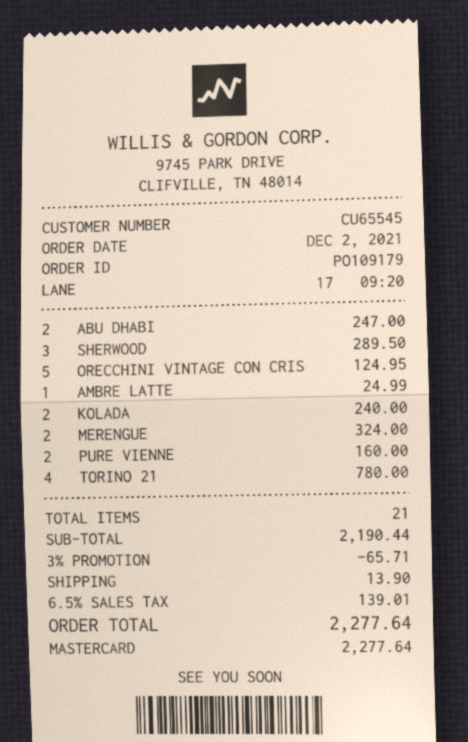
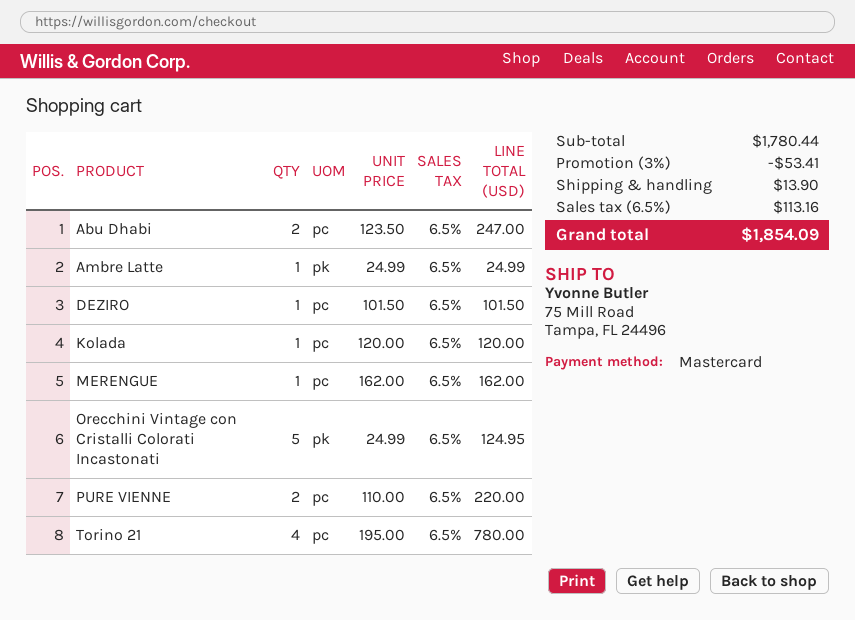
SHERWOOD: 3 for 289.50 -> none
KOLADA: 2 for 240.00 -> 1 for 120.00
MERENGUE: 2 for 324.00 -> 1 for 162.00
PURE VIENNE: 2 for 160.00 -> 2 for 220.00
DEZIRO: none -> 1 for 101.50
subtotal: 2190.44 -> 1780.44
discount: 3% = 65.71 -> 3% = 53.41
tax: 6.5% = 139.01 -> 6.5% = 113.16
total: 2277.64 -> 1854.09

